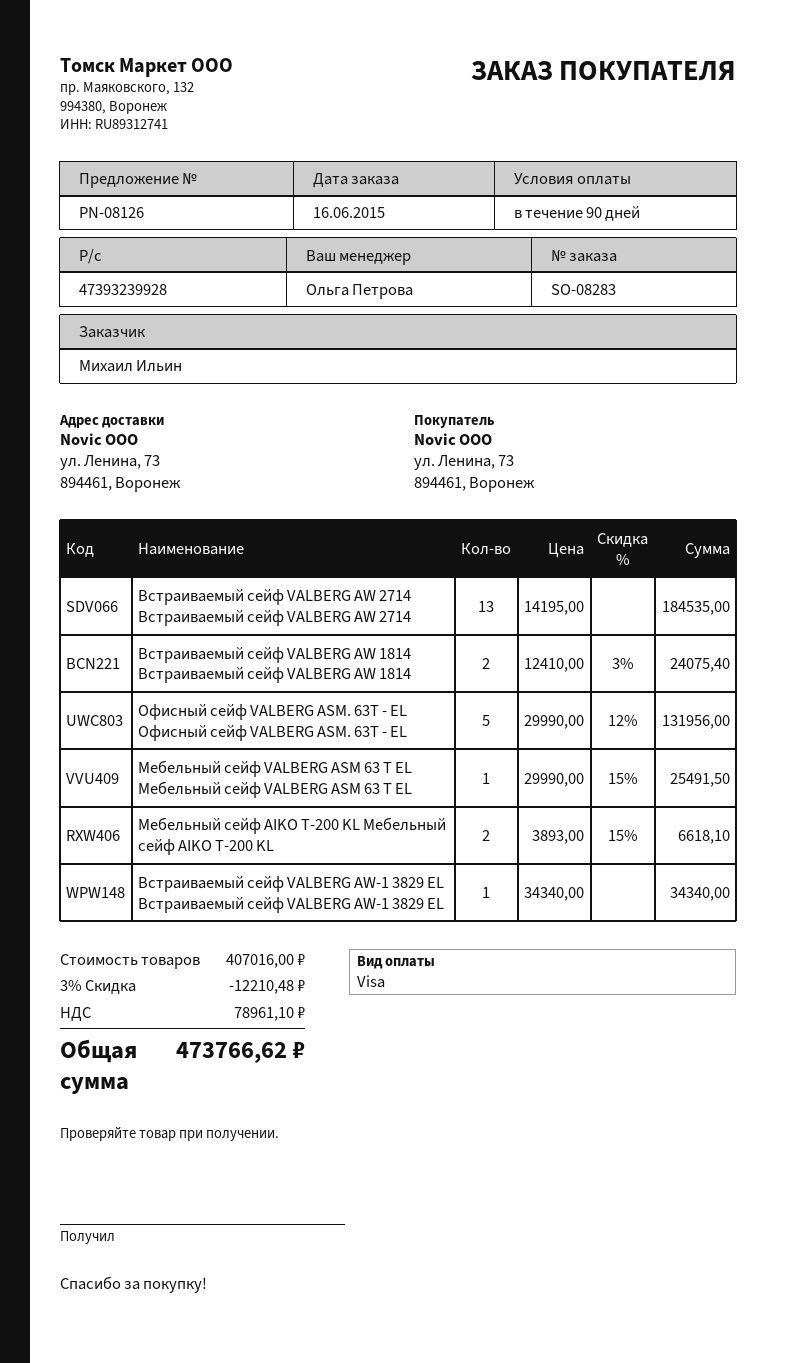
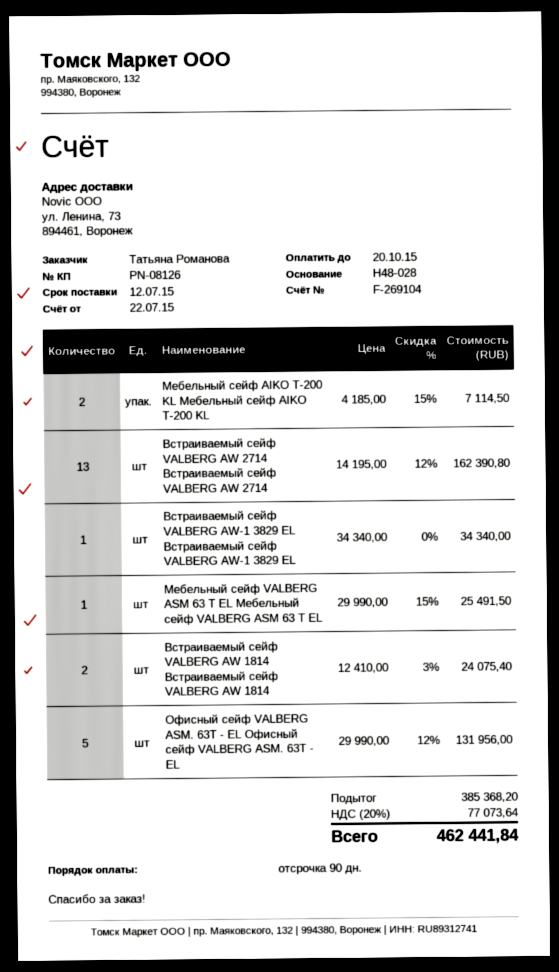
ordered by: Михаил Ильин -> Татьяна Романова
Встраиваемый сейф VALBERG AW 2714 Встраиваемый сейф VALBERG AW 2714: 13 x 14195.00 = 184535.00 -> 13 x 14195.00 - 12% = 162390.80
Мебельный сейф AIKO T-200 KL Мебельный сейф AIKO T-200 KL: 2 x 3893.00 - 15% = 6618.10 -> 2 x 4185.00 - 15% = 7114.50
subtotal: 407016.00 -> 385368.20
discount: 3% = 12210.48 -> none
tax: 78961.10 -> 77073.64
total: 473766.62 -> 462441.84

